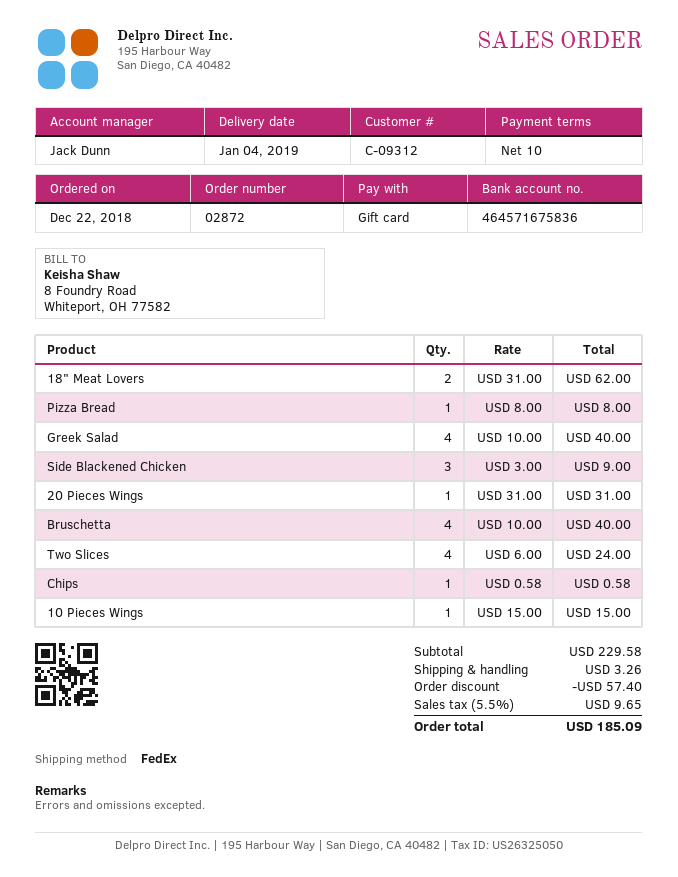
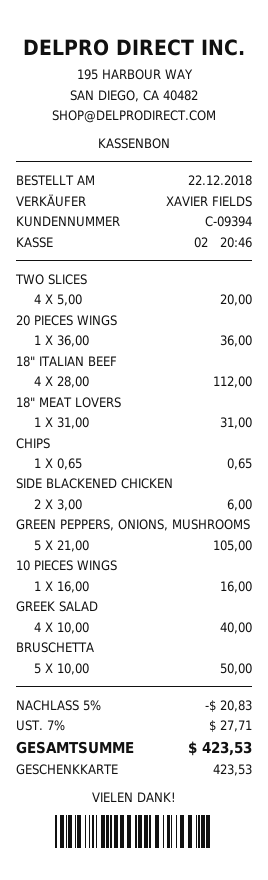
customer number: C-09312 -> C-09394
sales rep: Jack Dunn -> XAVIER FIELDS
18" Meat Lovers: 2 x 31.00 = 62.00 -> 1 x 31.00 = 31.00
Pizza Bread: 1 x 8.00 = 8.00 -> none
Side Blackened Chicken: 3 x 3.00 = 9.00 -> 2 x 3.00 = 6.00
20 Pieces Wings: 1 x 31.00 = 31.00 -> 1 x 36.00 = 36.00
Bruschetta: 4 x 10.00 = 40.00 -> 5 x 10.00 = 50.00
Two Slices: 4 x 6.00 = 24.00 -> 4 x 5.00 = 20.00
Chips: 1 x 0.58 = 0.58 -> 1 x 0.65 = 0.65
10 Pieces Wings: 1 x 15.00 = 15.00 -> 1 x 16.00 = 16.00
18" ITALIAN BEEF: none -> 4 x 28.00 = 112.00
GREEN PEPPERS, ONIONS, MUSHROOMS: none -> 5 x 21.00 = 105.00
discount: 57.40 -> 20.83
shipping: 3.26 -> none
tax: 5.5% = 9.65 -> 7% = 27.71
total: 185.09 -> 423.53

